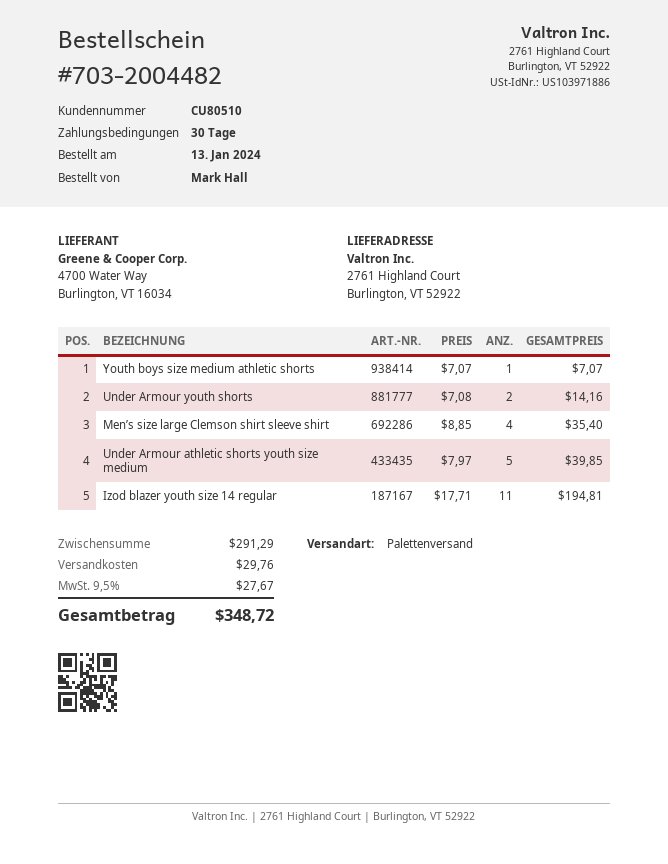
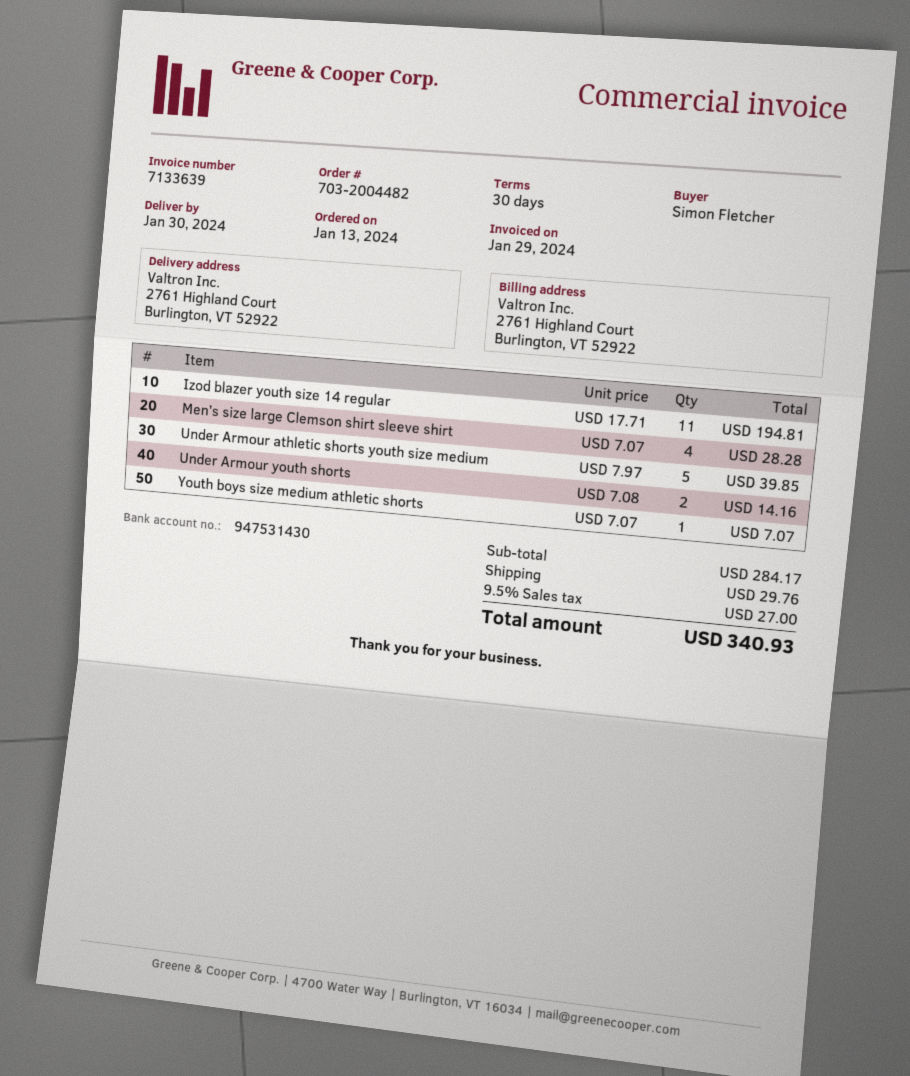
ordered by: Mark Hall -> Simon Fletcher
Men’s size large Clemson shirt sleeve shirt: 4 x 8.85 = 35.40 -> 4 x 7.07 = 28.28
subtotal: 291.29 -> 284.17
tax: 9.5% = 27.67 -> 9.5% = 27.00
total: 348.72 -> 340.93

